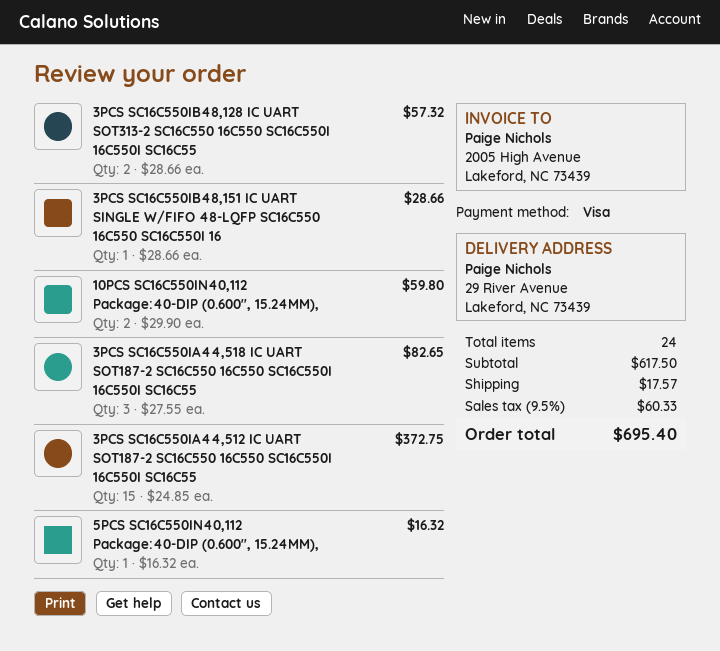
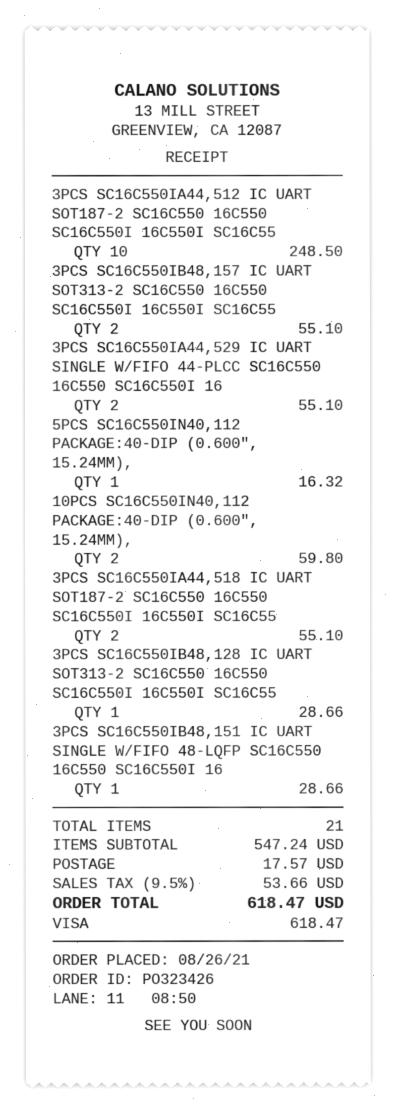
3PCS SC16C550IB48,128 IC UART SOT313-2 SC16C550 16C550 SC16C550I 16C550I SC16C55: 2 for 57.32 -> 1 for 28.66
3PCS SC16C550IA44,518 IC UART SOT187-2 SC16C550 16C550 SC16C550I 16C550I SC16C55: 3 for 82.65 -> 2 for 55.10
3PCS SC16C550IA44,512 IC UART SOT187-2 SC16C550 16C550 SC16C550I 16C550I SC16C55: 15 for 372.75 -> 10 for 248.50
3PCS SC16C550IB48,157 IC UART SOT313-2 SC16C550 16C550 SC16C550I 16C550I SC16C55: none -> 2 for 55.10
3PCS SC16C550IA44,529 IC UART SINGLE W/FIFO 44-PLCC SC16C550 16C550 SC16C550I 16: none -> 2 for 55.10
total quantity: 24 -> 21
subtotal: 617.50 -> 547.24
tax: 9.5% = 60.33 -> 9.5% = 53.66
total: 695.40 -> 618.47

